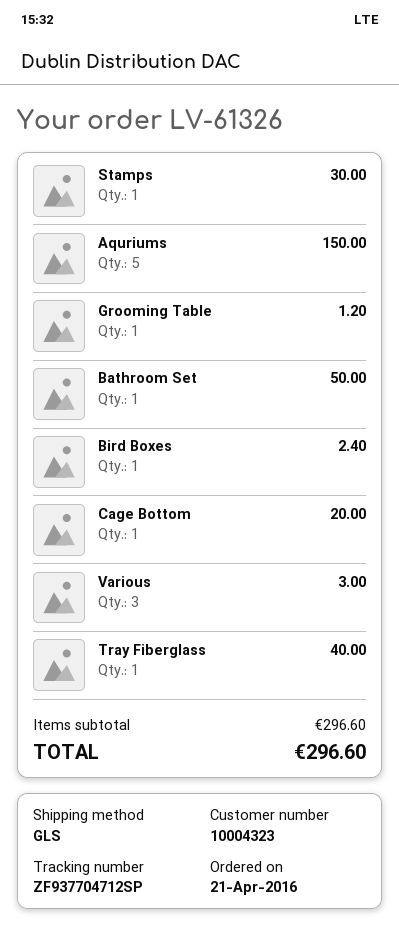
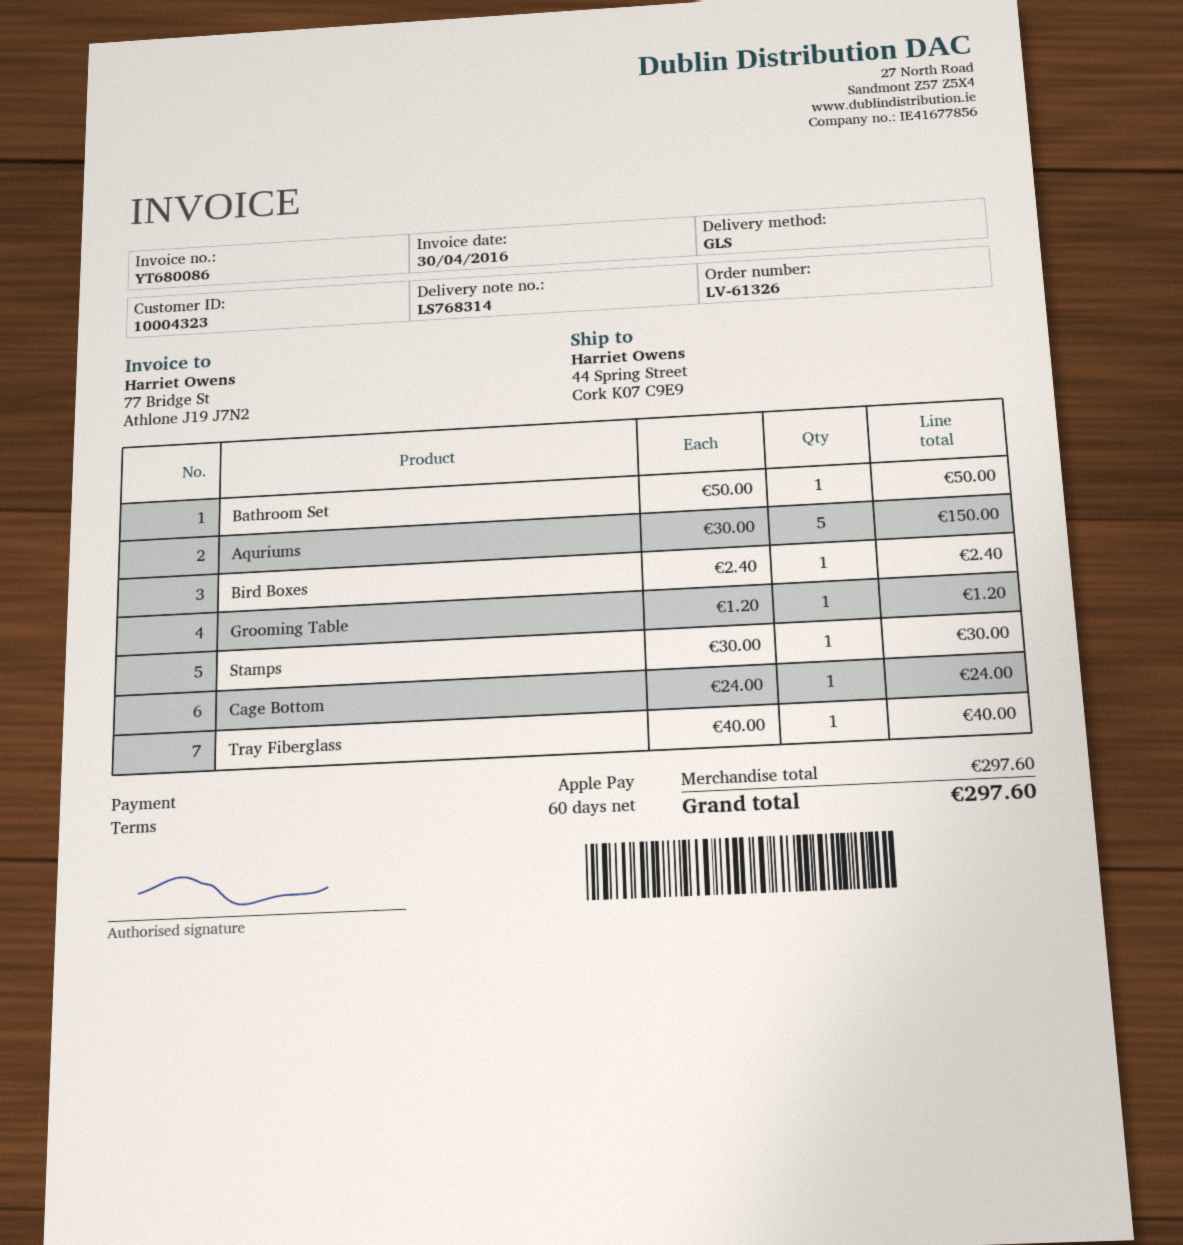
Cage Bottom: 1 for 20.00 -> 1 for 24.00
Various: 3 for 3.00 -> none
subtotal: 296.60 -> 297.60
total: 296.60 -> 297.60

